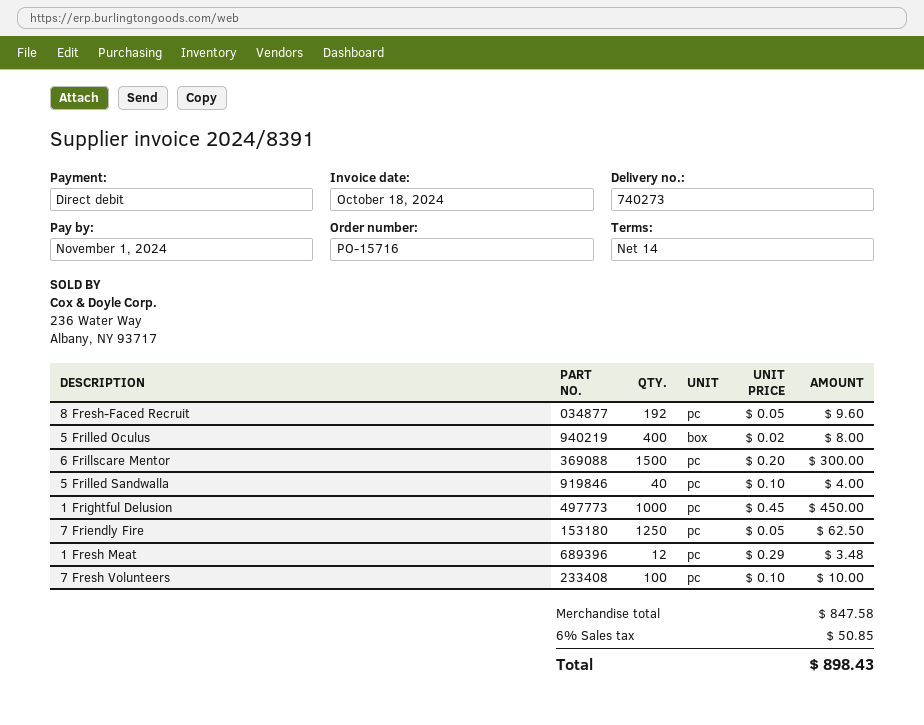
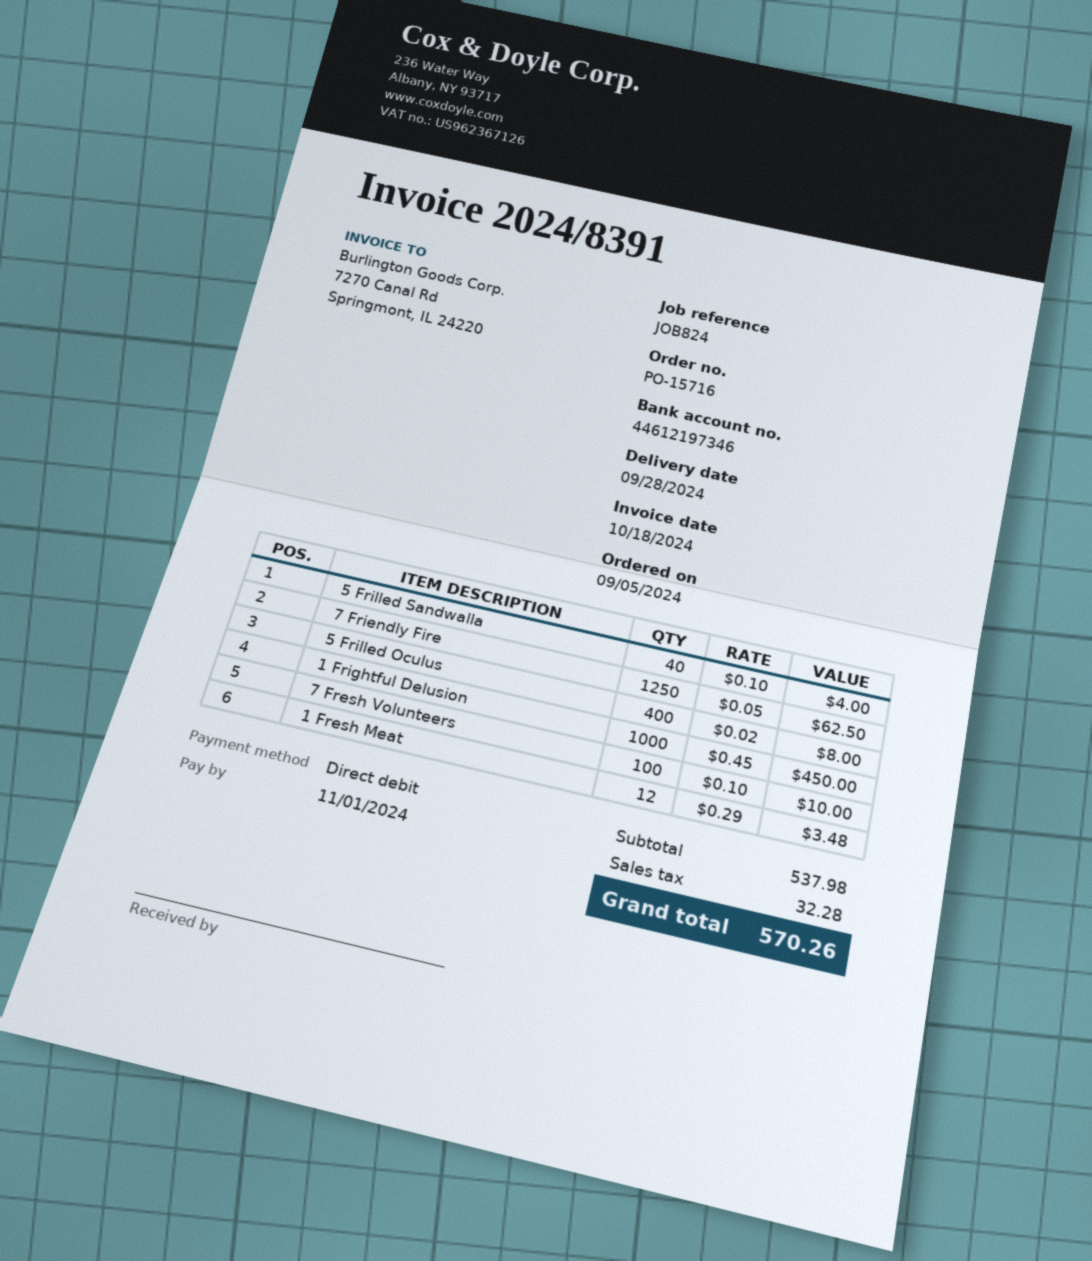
8 Fresh-Faced Recruit: 192 x 0.05 = 9.60 -> none
6 Frillscare Mentor: 1500 x 0.20 = 300.00 -> none
subtotal: 847.58 -> 537.98
tax: 50.85 -> 32.28
total: 898.43 -> 570.26

